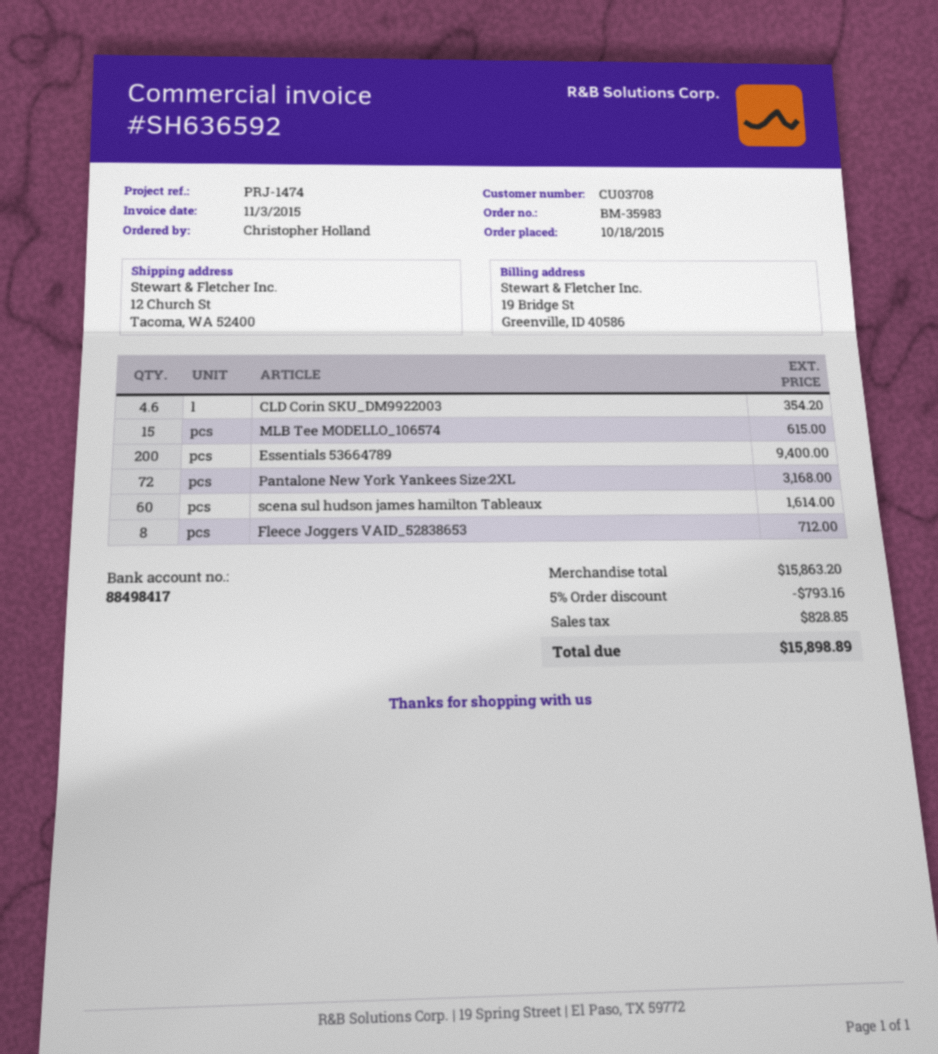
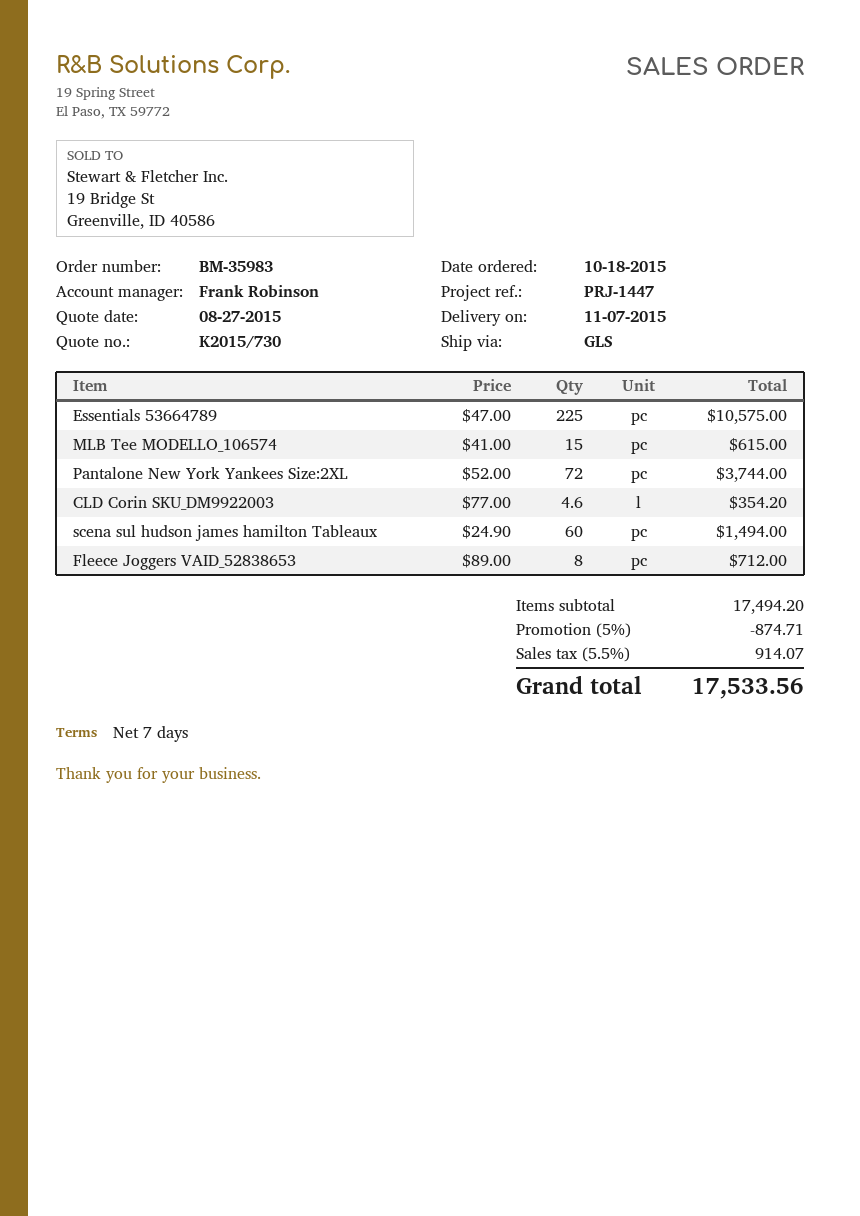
reference: PRJ-1474 -> PRJ-1447
Essentials 53664789: 200 for 9400.00 -> 225 for 10575.00
Pantalone New York Yankees Size:2XL: 72 for 3168.00 -> 72 for 3744.00
scena sul hudson james hamilton Tableaux: 60 for 1614.00 -> 60 for 1494.00
subtotal: 15863.20 -> 17494.20
discount: 5% = 793.16 -> 5% = 874.71
tax: 828.85 -> 914.07
total: 15898.89 -> 17533.56

